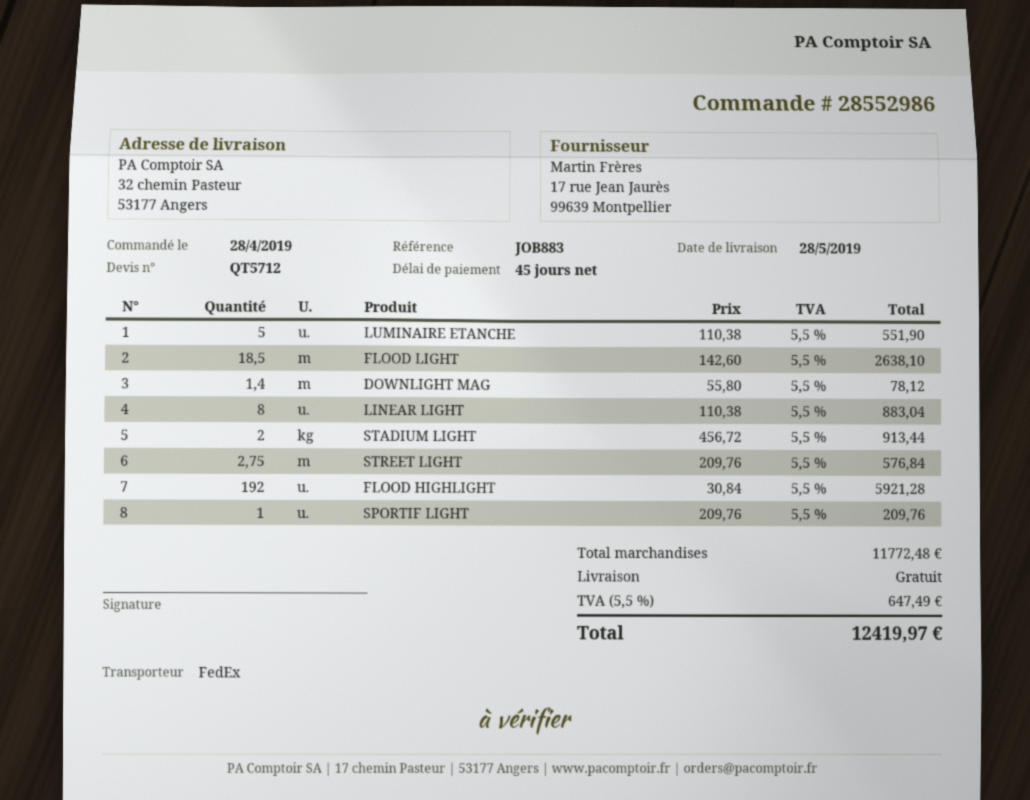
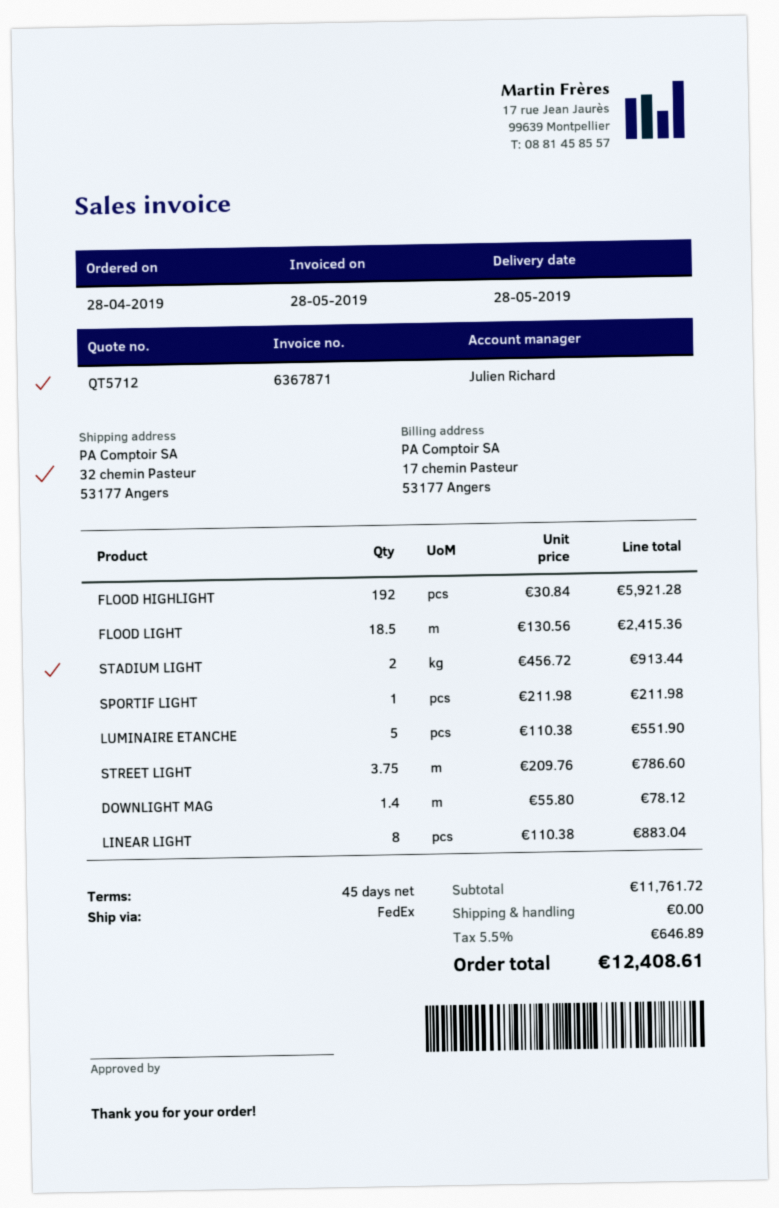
FLOOD LIGHT: 18.5 x 142.60 = 2638.10 -> 18.5 x 130.56 = 2415.36
STREET LIGHT: 2.75 x 209.76 = 576.84 -> 3.75 x 209.76 = 786.60
SPORTIF LIGHT: 1 x 209.76 = 209.76 -> 1 x 211.98 = 211.98
subtotal: 11772.48 -> 11761.72
tax: 5.5% = 647.49 -> 5.5% = 646.89
total: 12419.97 -> 12408.61

